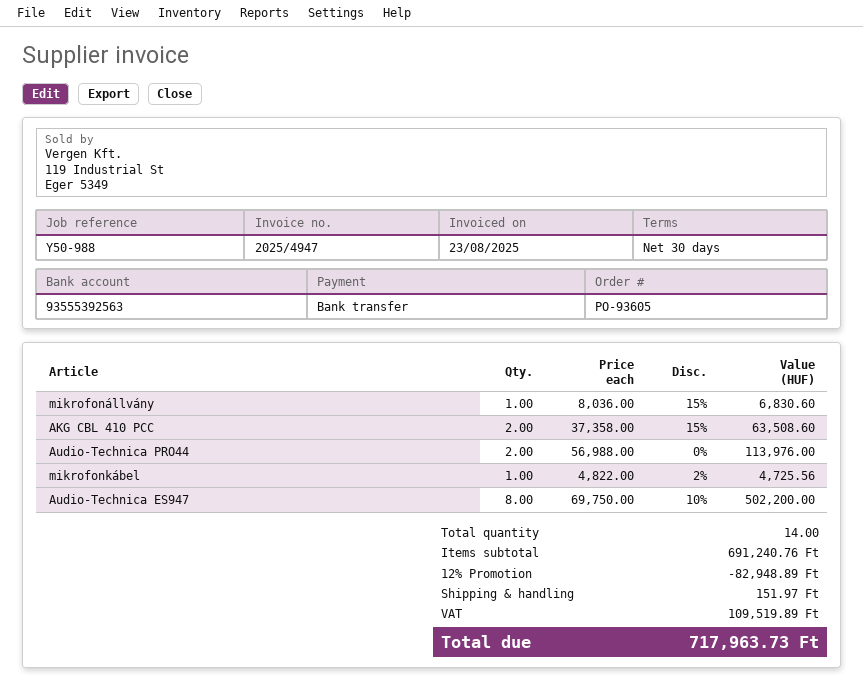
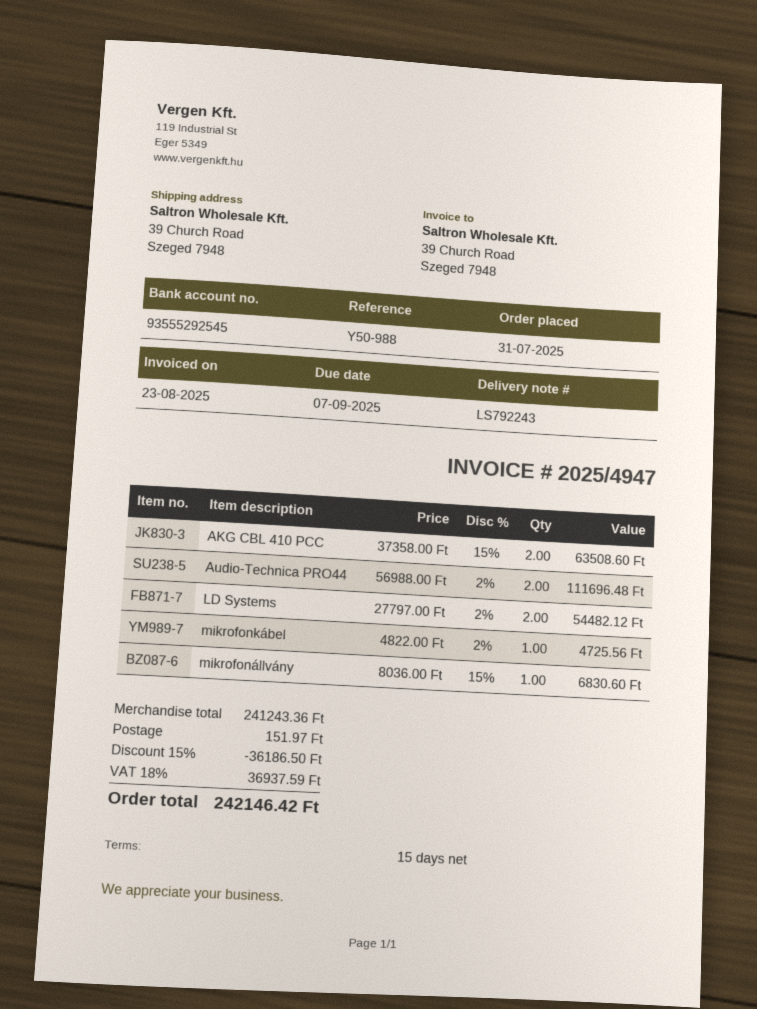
payment terms: 30 days -> 15 days
bank account: 93555392563 -> 93555292545
Audio-Technica PRO44: 2 x 56988.00 = 113976.00 -> 2 x 56988.00 - 2% = 111696.48
Audio-Technica ES947: 8 x 69750.00 - 10% = 502200.00 -> none
LD Systems: none -> 2 x 27797.00 - 2% = 54482.12
subtotal: 691240.76 -> 241243.36
discount: 12% = 82948.89 -> 15% = 36186.50
tax: 109519.89 -> 36937.59
total: 717963.73 -> 242146.42

